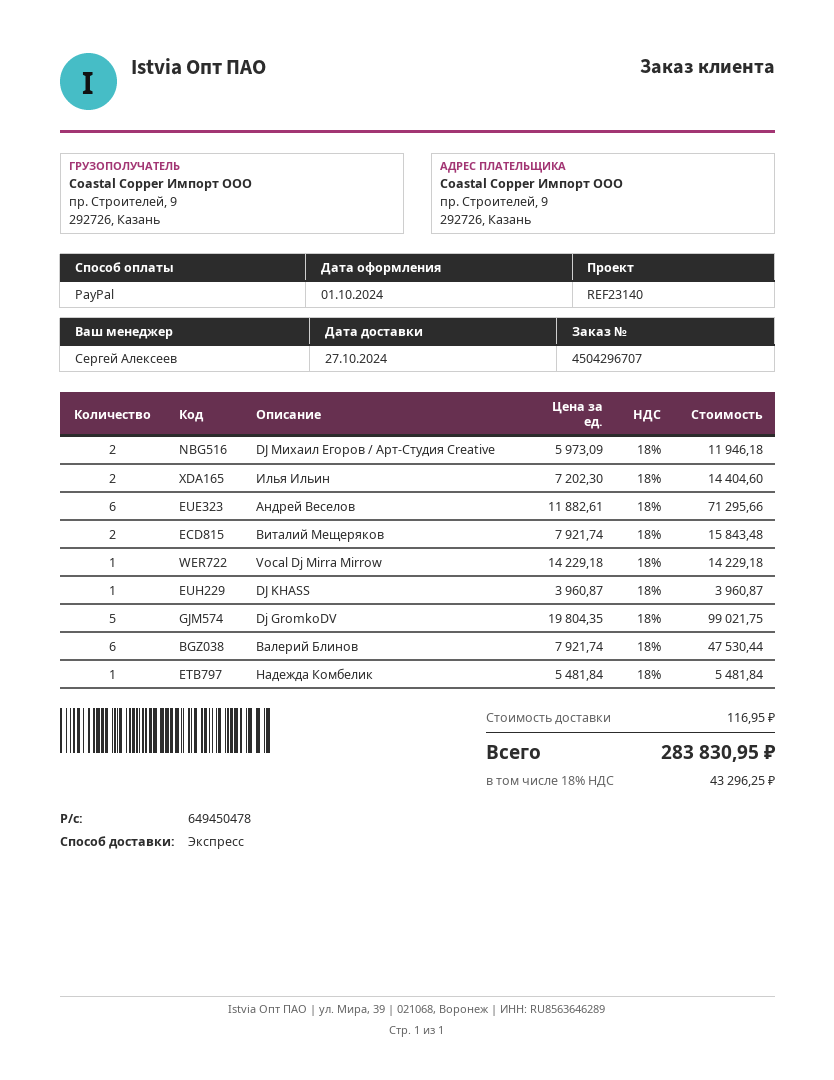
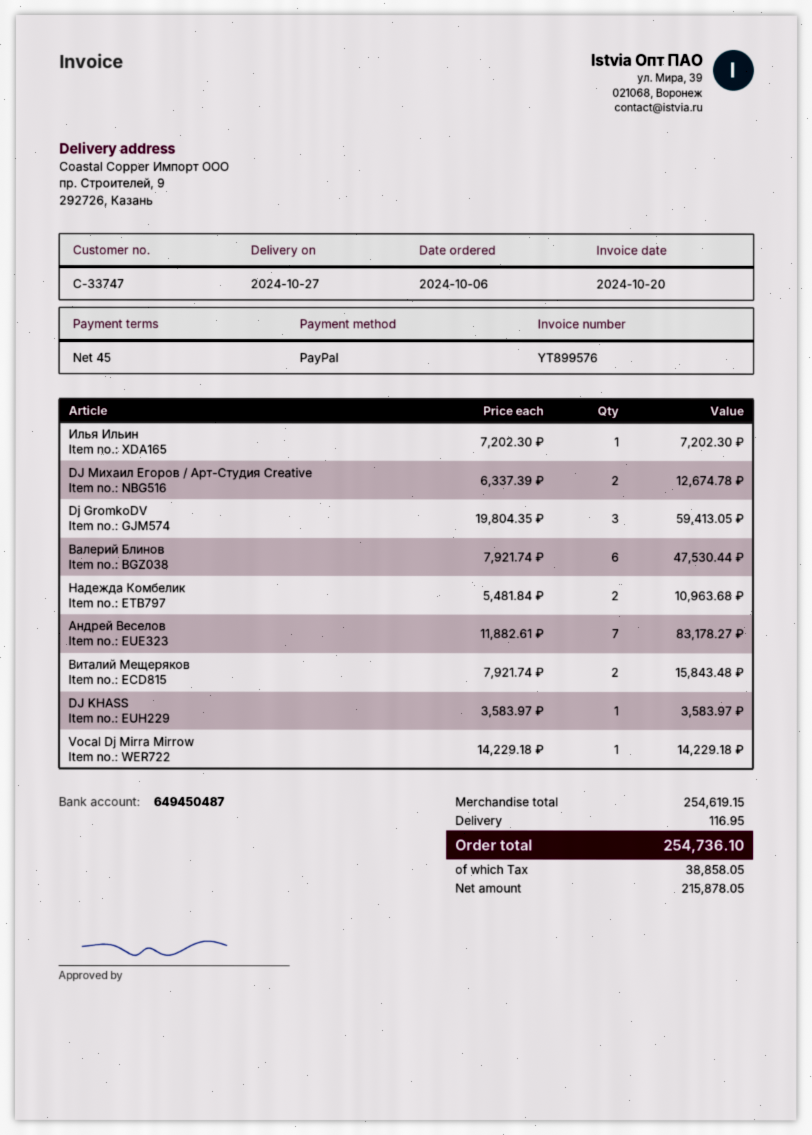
order date: 2024-10-01 -> 2024-10-06
bank account: 649450478 -> 649450487
DJ Михаил Егоров / Арт-Студия Creative: 2 x 5973.09 = 11946.18 -> 2 x 6337.39 = 12674.78
Илья Ильин: 2 x 7202.30 = 14404.60 -> 1 x 7202.30 = 7202.30
Андрей Веселов: 6 x 11882.61 = 71295.66 -> 7 x 11882.61 = 83178.27
DJ KHASS: 1 x 3960.87 = 3960.87 -> 1 x 3583.97 = 3583.97
Dj GromkoDV: 5 x 19804.35 = 99021.75 -> 3 x 19804.35 = 59413.05
Надежда Комбелик: 1 x 5481.84 = 5481.84 -> 2 x 5481.84 = 10963.68
tax: 43296.25 -> 38858.05
total: 283830.95 -> 254736.10

